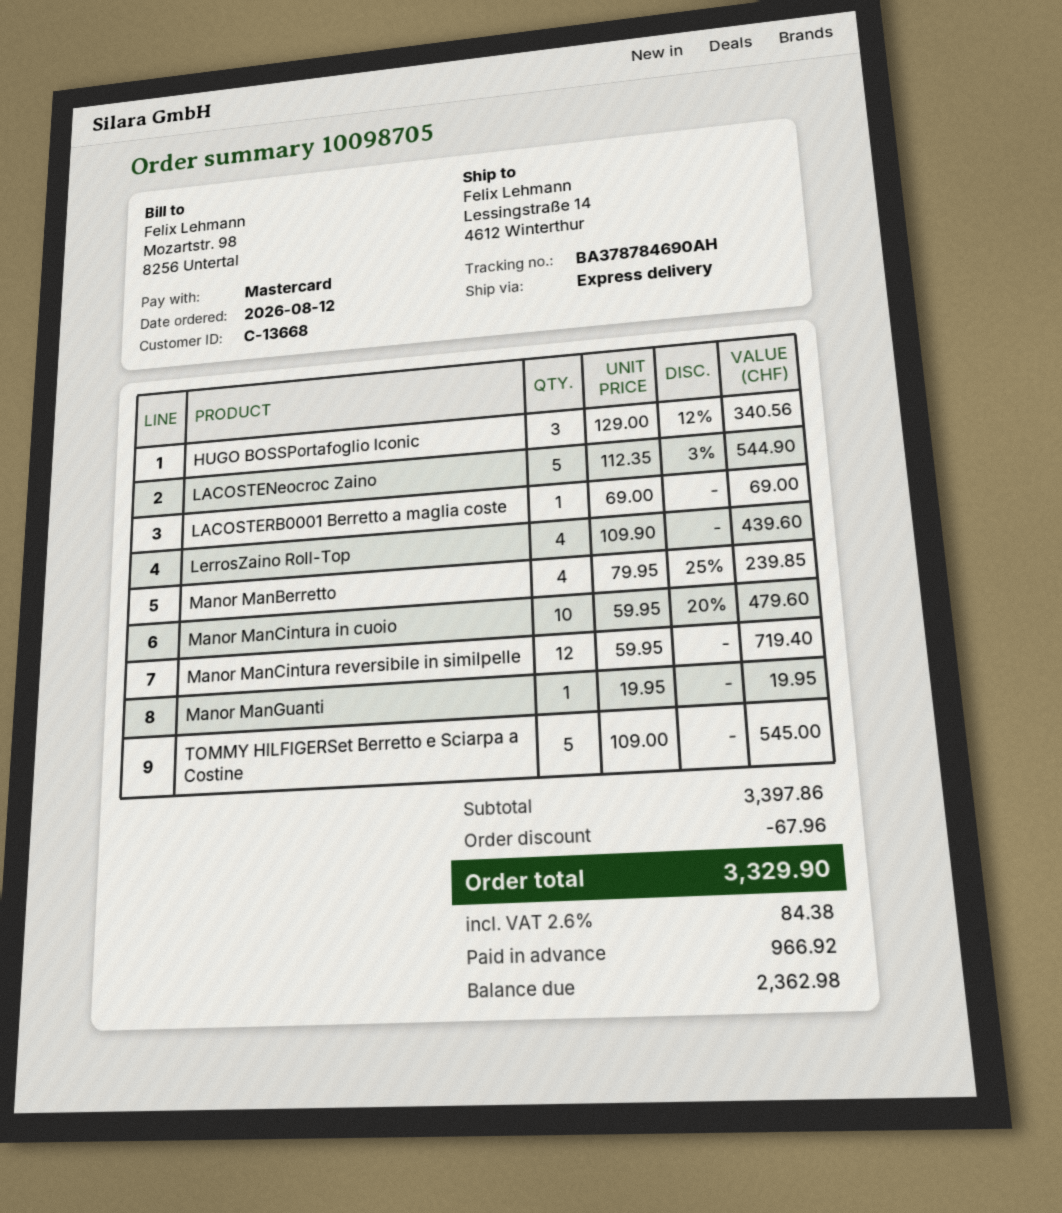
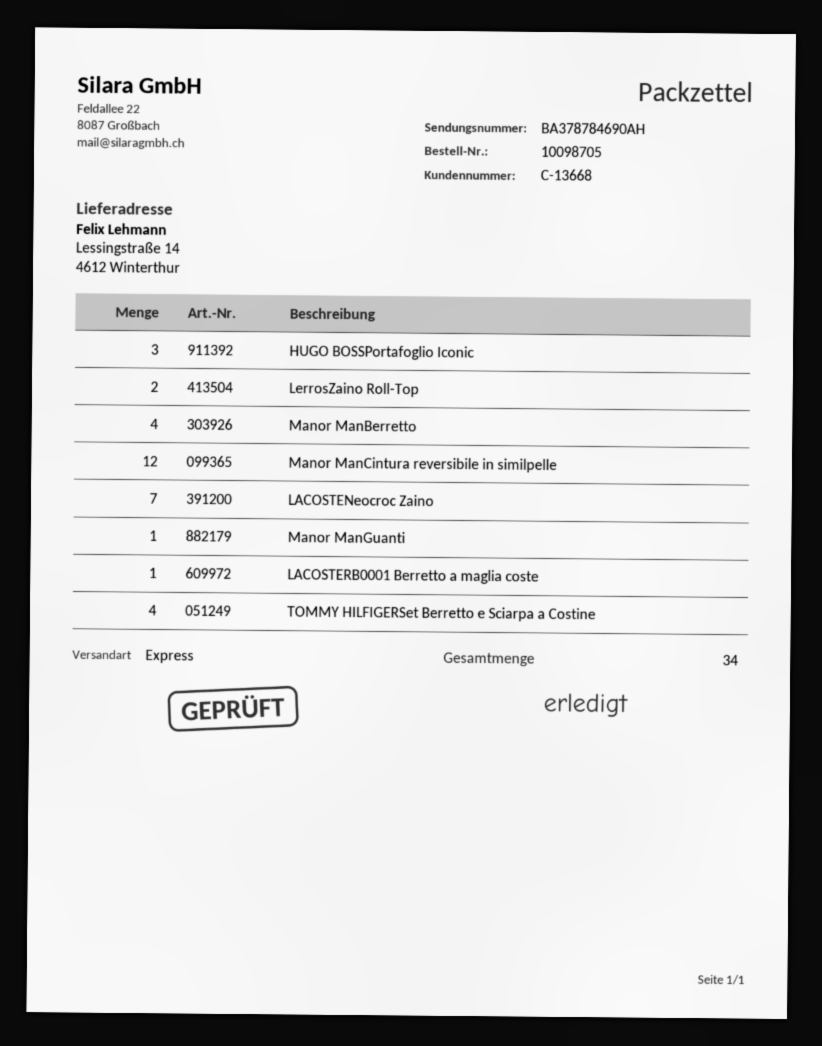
LACOSTENeocroc Zaino: 5 -> 7
LerrosZaino Roll-Top: 4 -> 2
Manor ManCintura in cuoio: 10 -> none
TOMMY HILFIGERSet Berretto e Sciarpa a Costine: 5 -> 4

